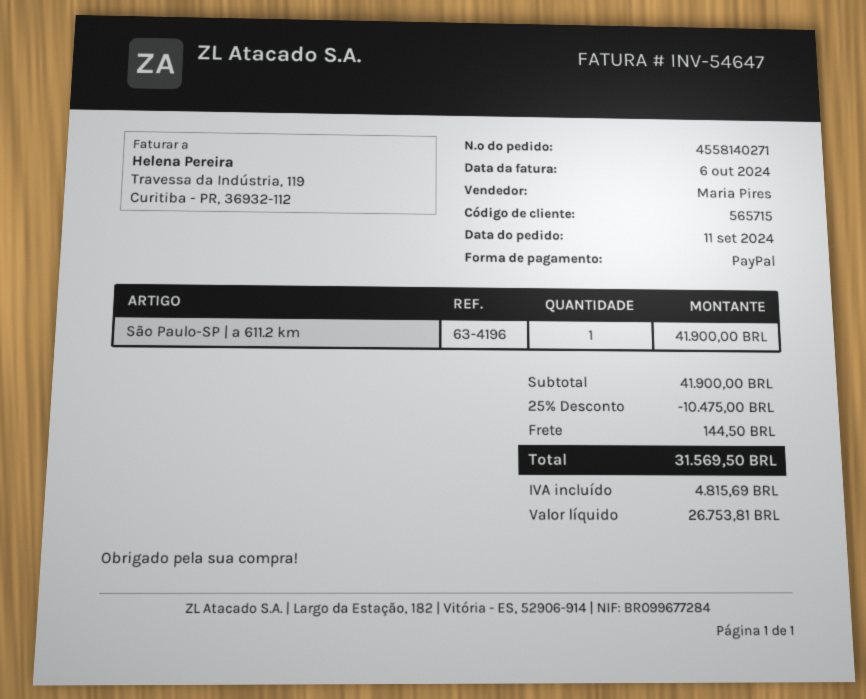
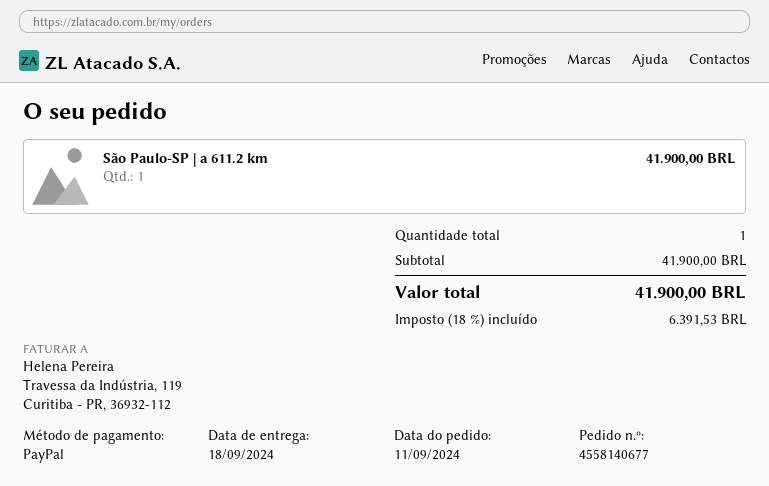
order number: 4558140271 -> 4558140677
discount: 25% = 10475.00 -> none
shipping: 144.50 -> none
tax: 4815.69 -> 6391.53
total: 31569.50 -> 41900.00

